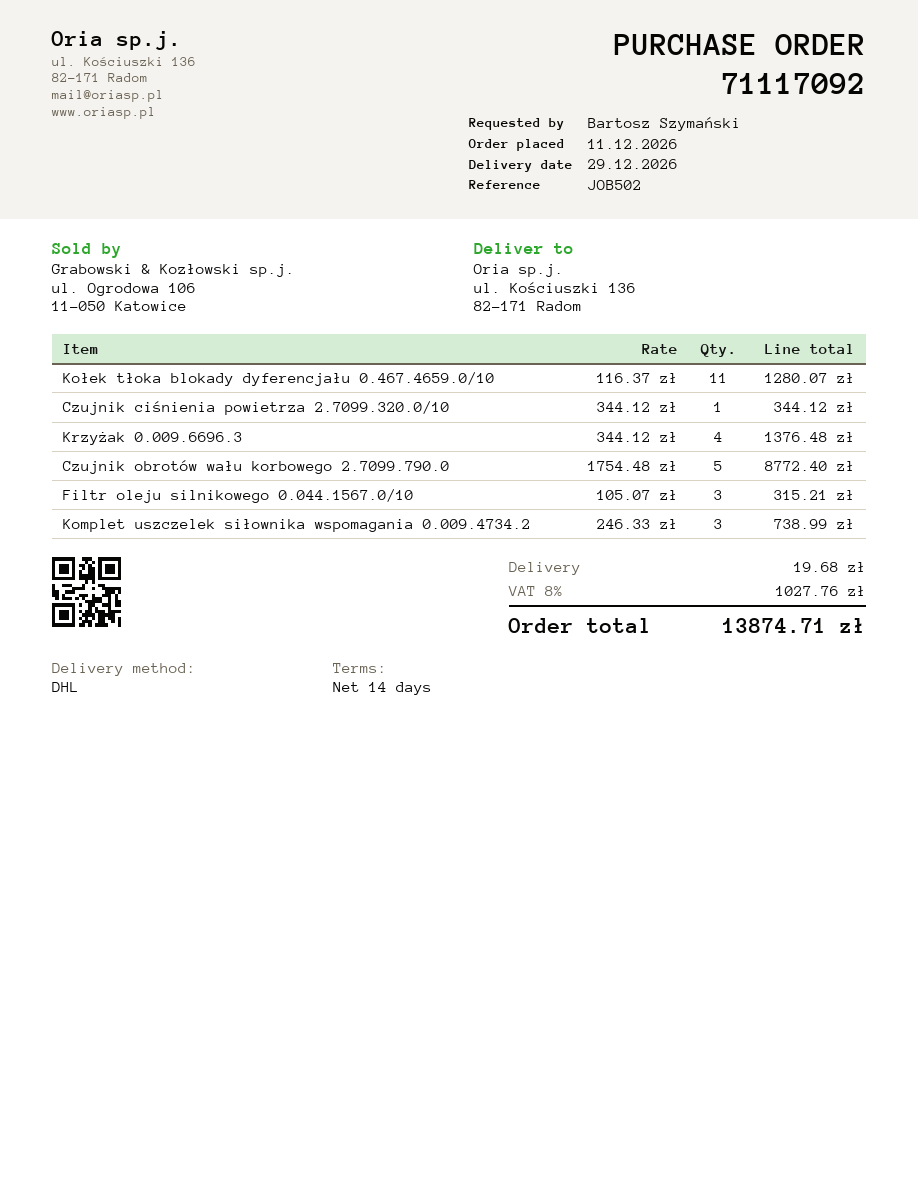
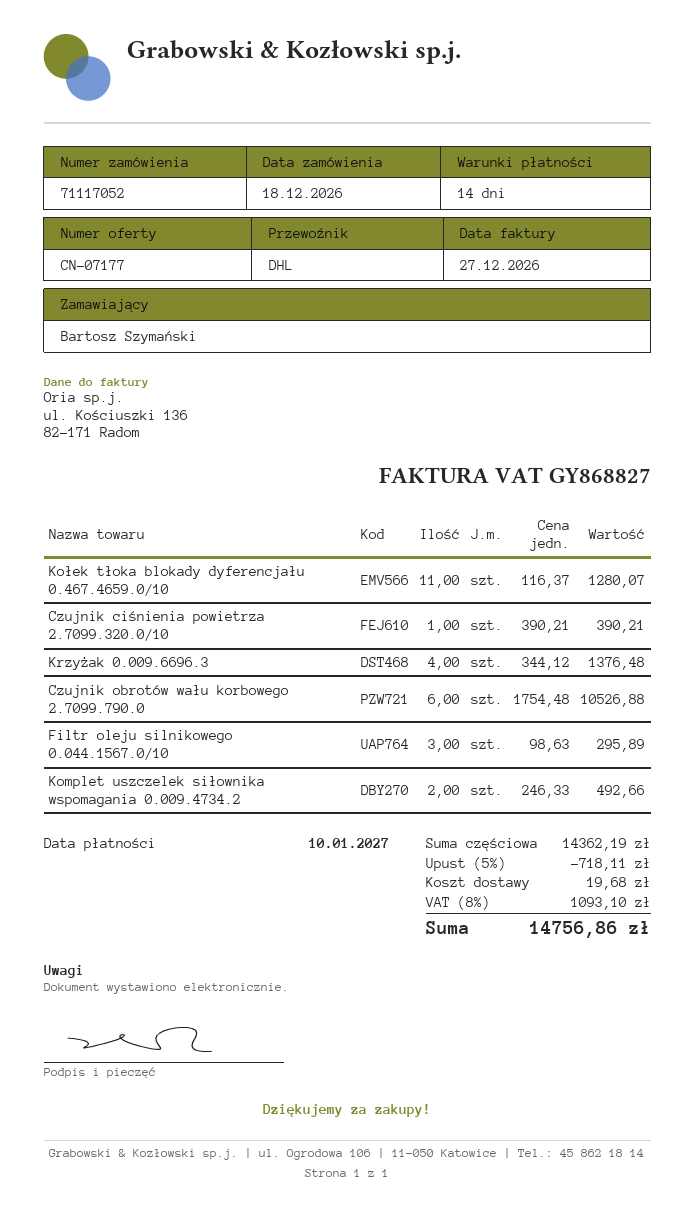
order number: 71117092 -> 71117052
order date: 2026-12-11 -> 2026-12-18
Czujnik ciśnienia powietrza 2.7099.320.0/10: 1 x 344.12 = 344.12 -> 1 x 390.21 = 390.21
Czujnik obrotów wału korbowego 2.7099.790.0: 5 x 1754.48 = 8772.40 -> 6 x 1754.48 = 10526.88
Filtr oleju silnikowego 0.044.1567.0/10: 3 x 105.07 = 315.21 -> 3 x 98.63 = 295.89
Komplet uszczelek siłownika wspomagania 0.009.4734.2: 3 x 246.33 = 738.99 -> 2 x 246.33 = 492.66
discount: none -> 5% = 718.11
tax: 8% = 1027.76 -> 8% = 1093.10
total: 13874.71 -> 14756.86

